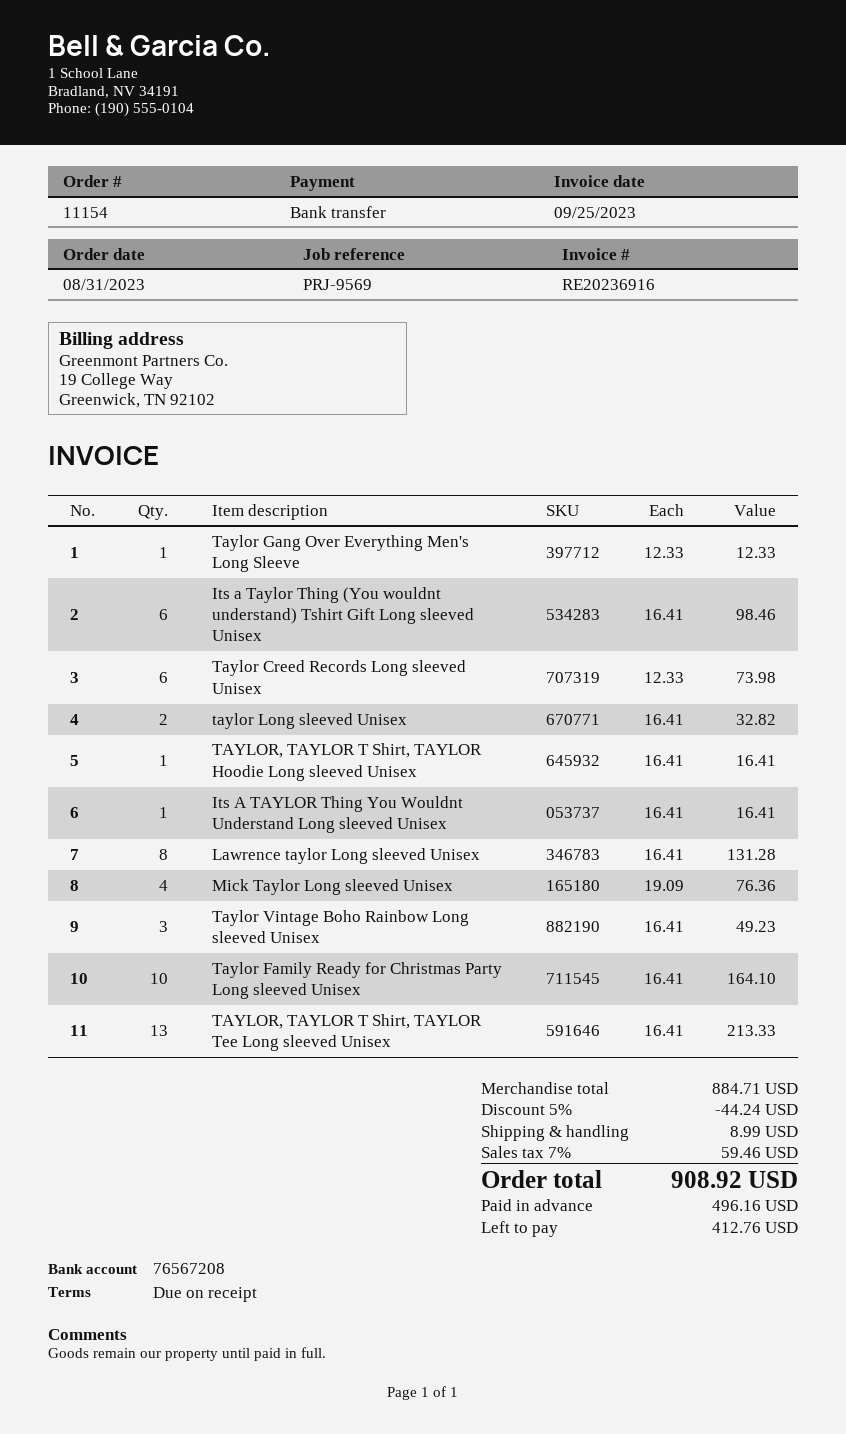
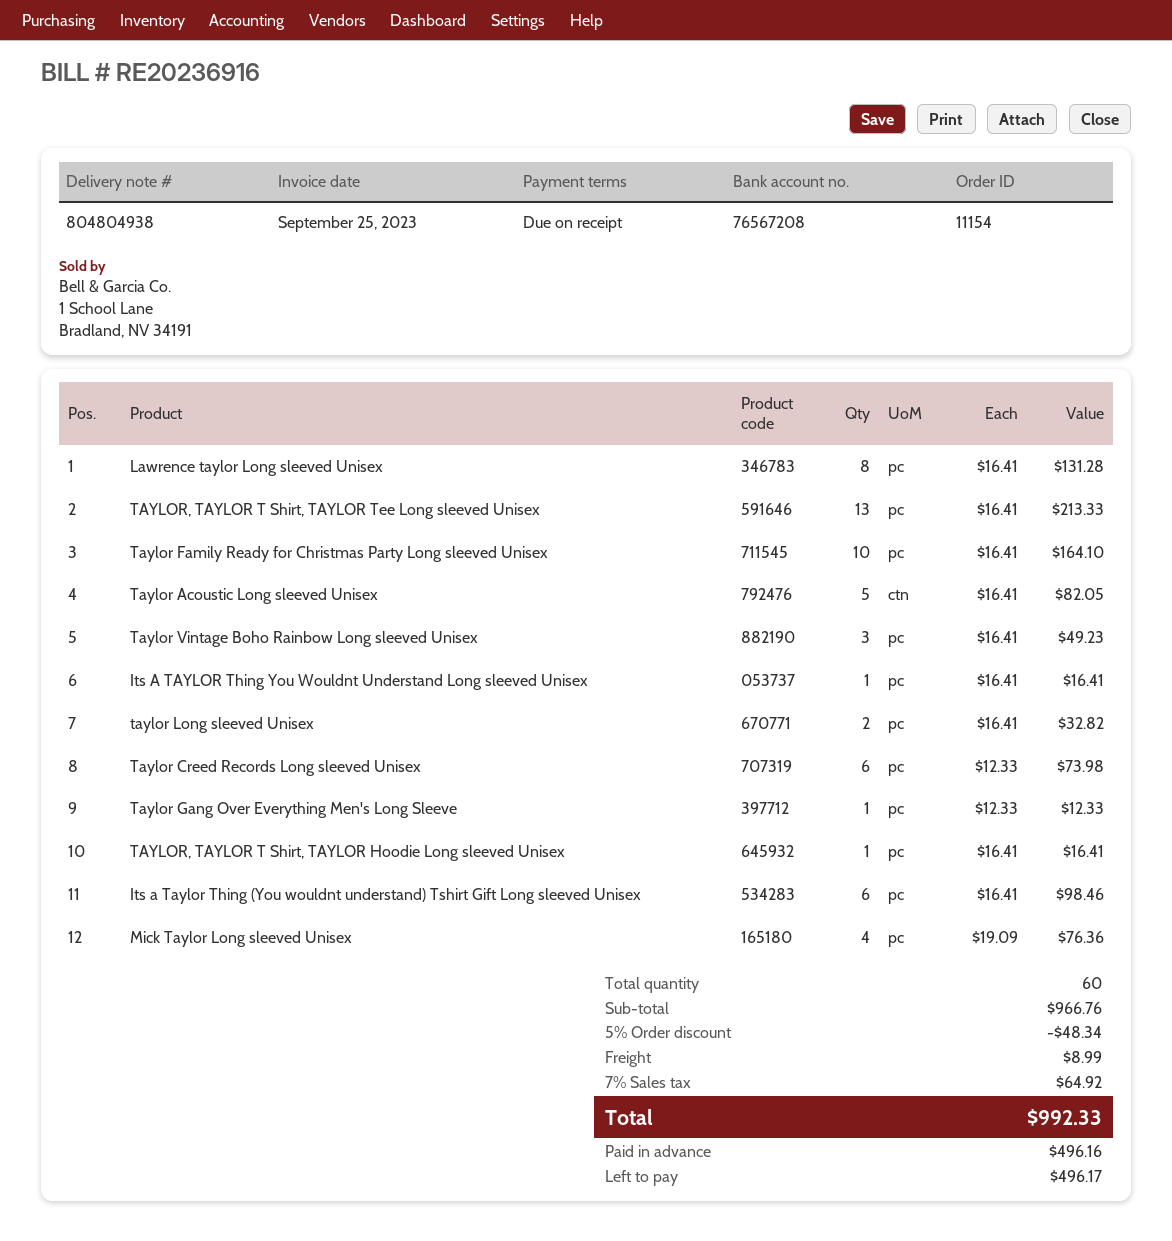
Taylor Acoustic Long sleeved Unisex: none -> 5 x 16.41 = 82.05
subtotal: 884.71 -> 966.76
discount: 5% = 44.24 -> 5% = 48.34
tax: 7% = 59.46 -> 7% = 64.92
total: 908.92 -> 992.33
balance: 412.76 -> 496.17

